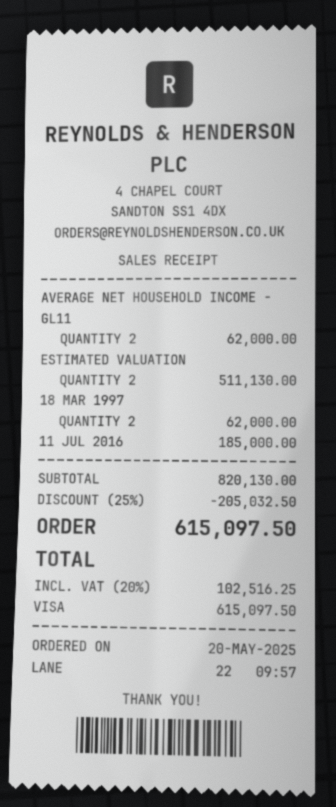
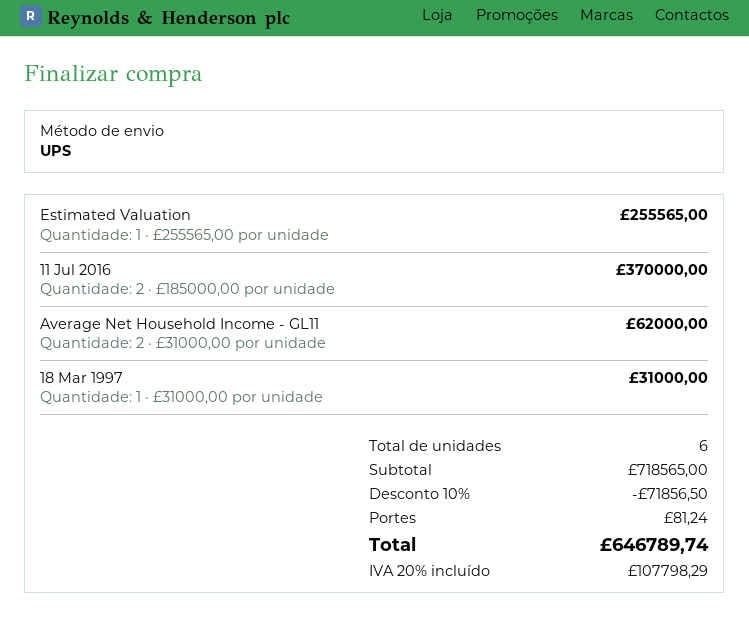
ESTIMATED VALUATION: 2 for 511130.00 -> 1 for 255565.00
18 MAR 1997: 2 for 62000.00 -> 1 for 31000.00
11 JUL 2016: 1 for 185000.00 -> 2 for 370000.00
subtotal: 820130.00 -> 718565.00
discount: 25% = 205032.50 -> 10% = 71856.50
shipping: none -> 81.24
tax: 20% = 102516.25 -> 20% = 107798.29
total: 615097.50 -> 646789.74

